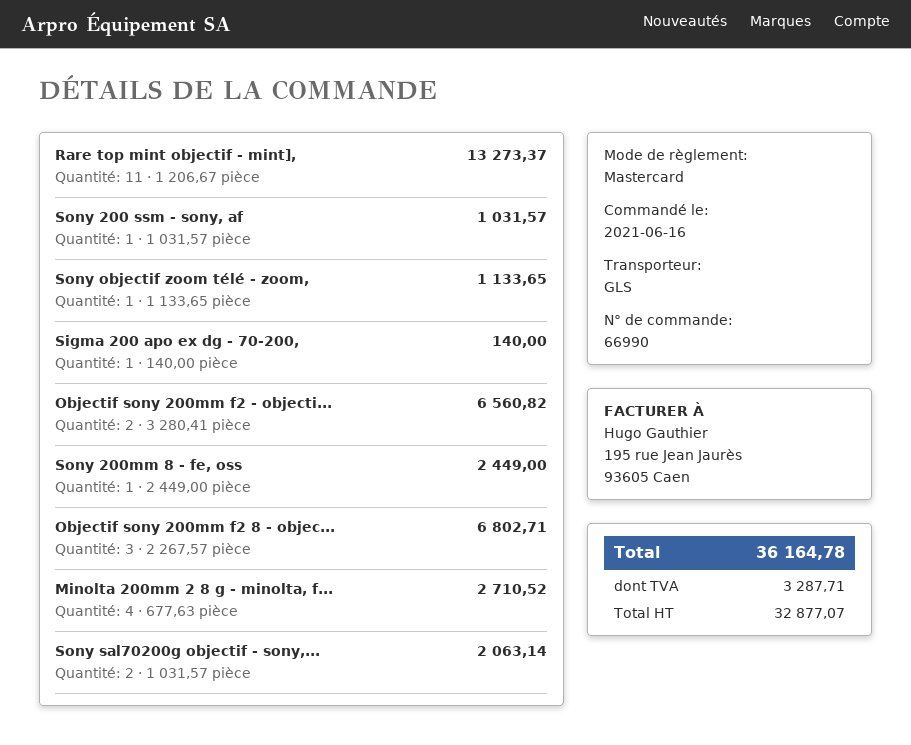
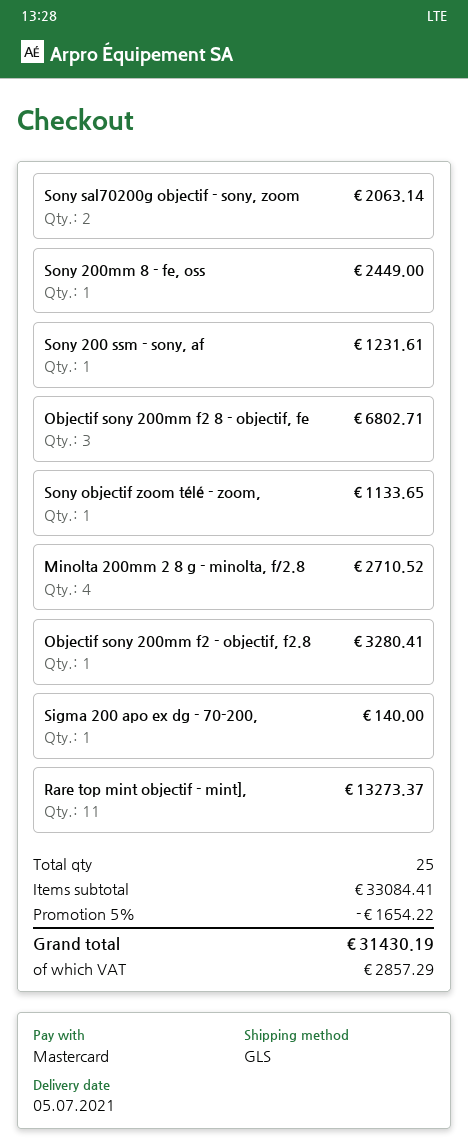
Sony 200 ssm - sony, af: 1 for 1031.57 -> 1 for 1231.61
Objectif sony 200mm f2 - objecti...: 2 for 6560.82 -> 1 for 3280.41
discount: none -> 5% = 1654.22
tax: 3287.71 -> 2857.29
total: 36164.78 -> 31430.19

